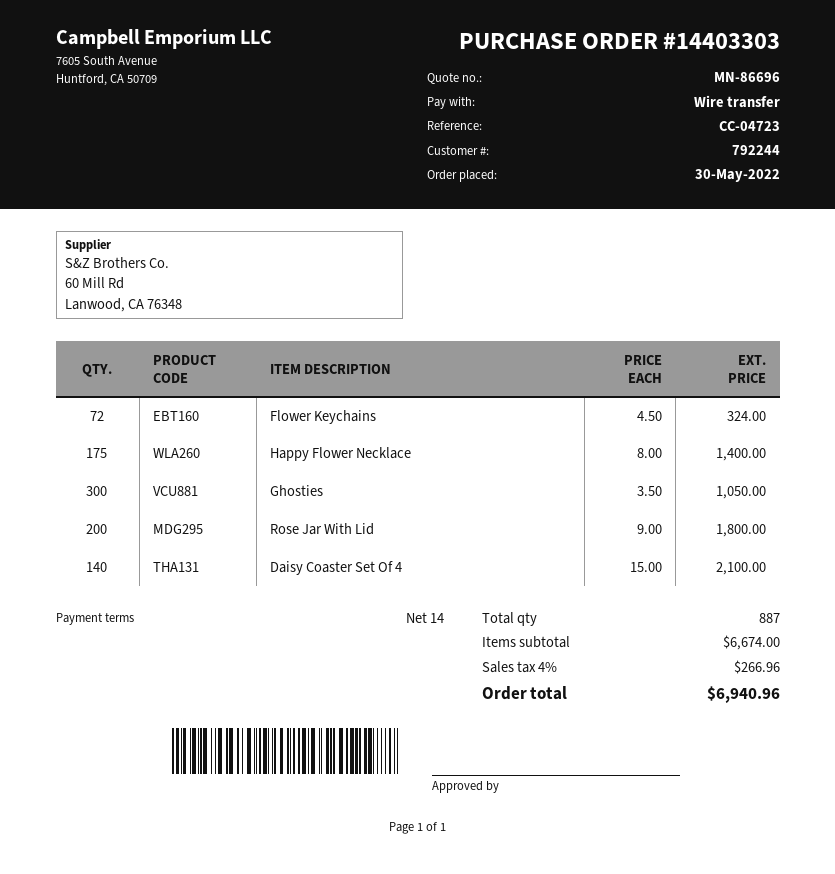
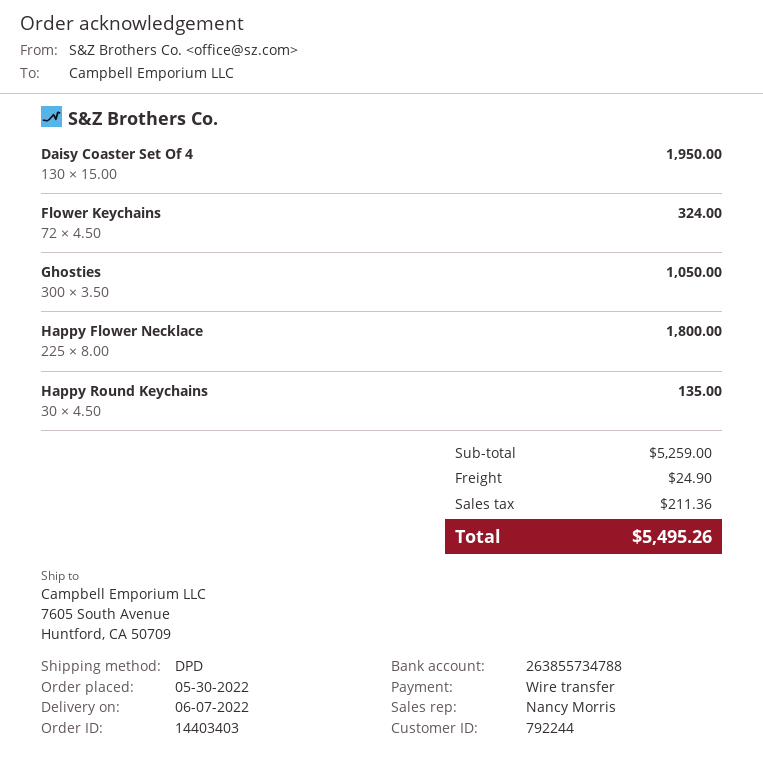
order number: 14403303 -> 14403403
Happy Flower Necklace: 175 x 8.00 = 1400.00 -> 225 x 8.00 = 1800.00
Rose Jar With Lid: 200 x 9.00 = 1800.00 -> none
Daisy Coaster Set Of 4: 140 x 15.00 = 2100.00 -> 130 x 15.00 = 1950.00
Happy Round Keychains: none -> 30 x 4.50 = 135.00
subtotal: 6674.00 -> 5259.00
shipping: none -> 24.90
tax: 266.96 -> 211.36
total: 6940.96 -> 5495.26

